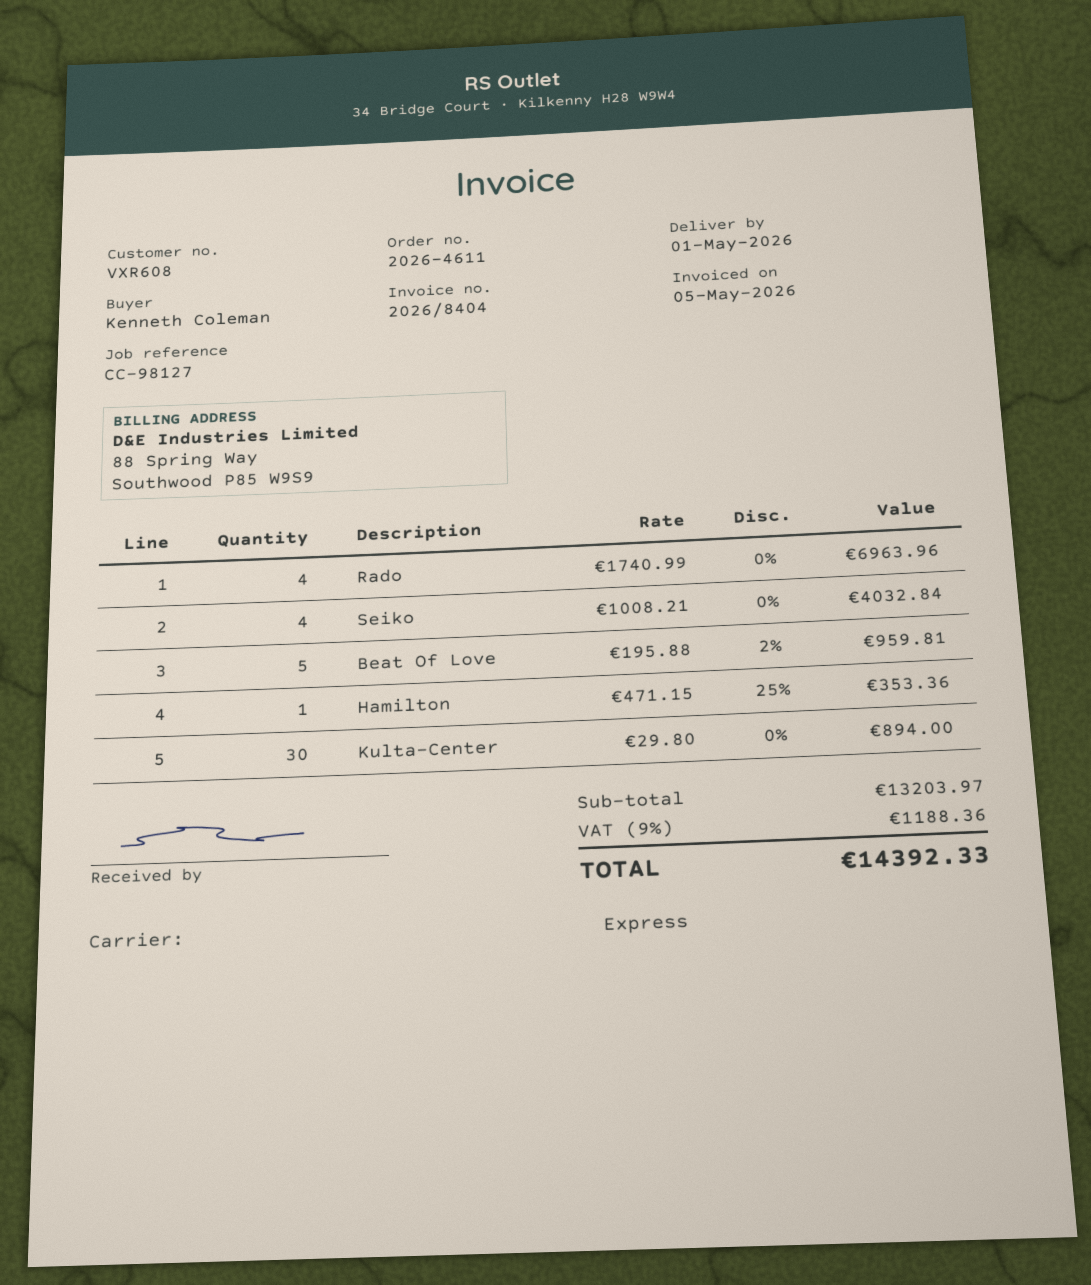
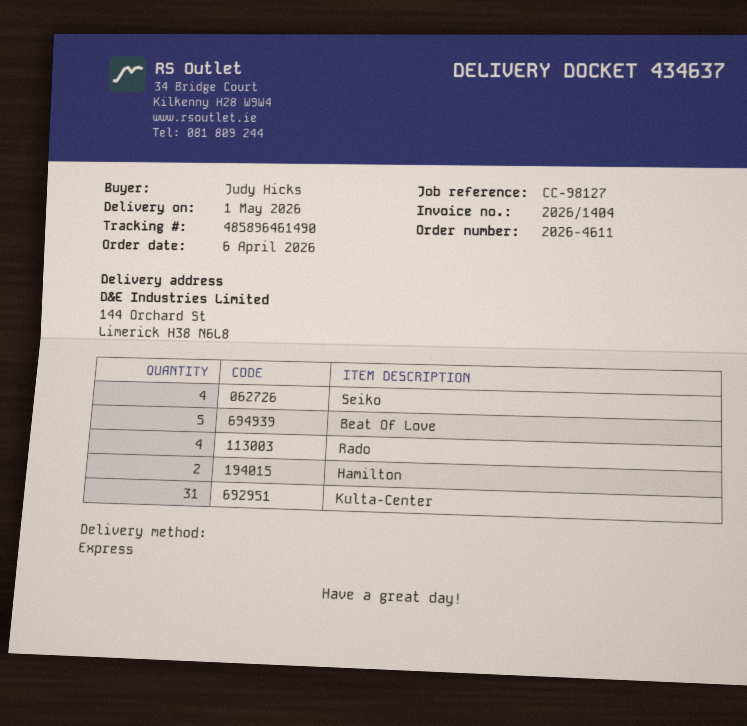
invoice number: 2026/8404 -> 2026/1404
ordered by: Kenneth Coleman -> Judy Hicks
Hamilton: 1 -> 2
Kulta-Center: 30 -> 31

